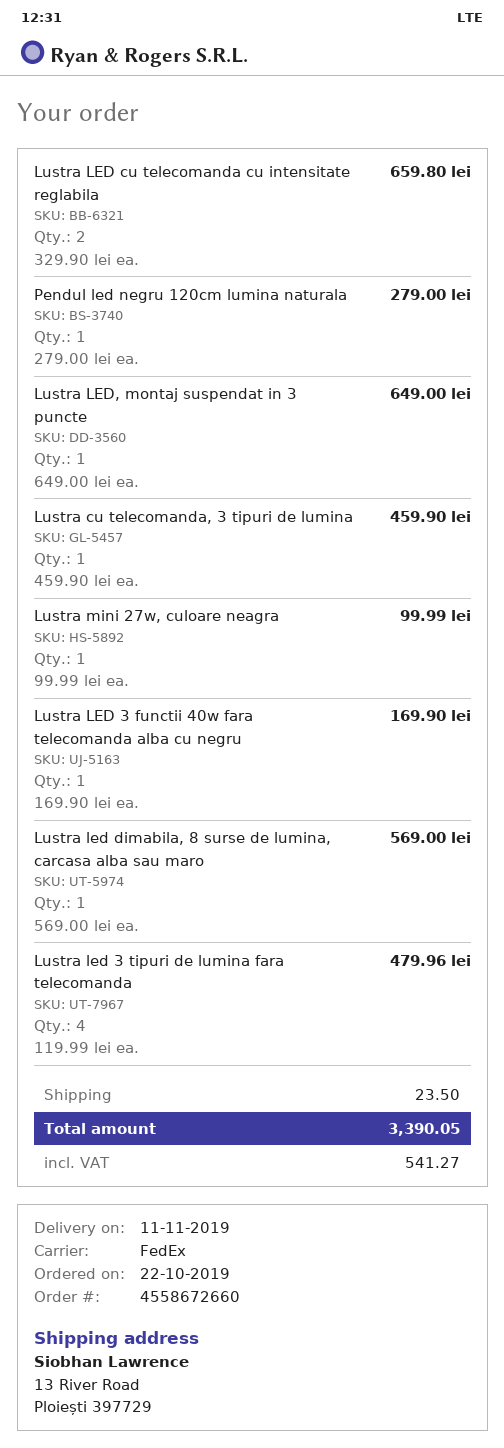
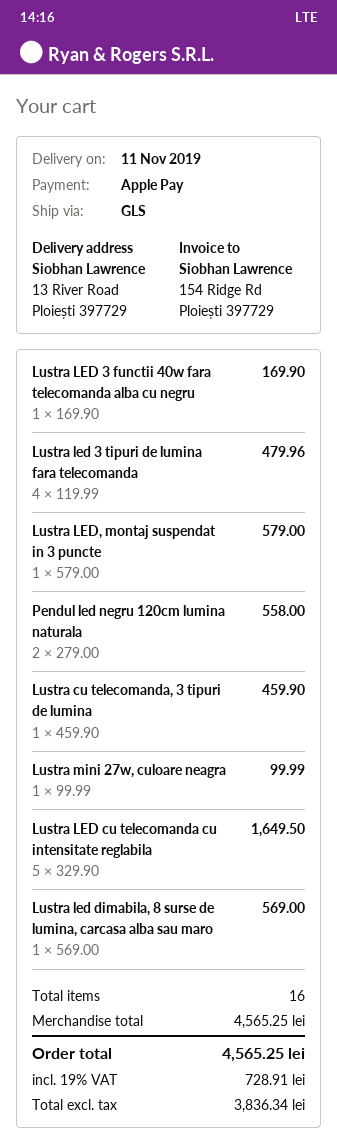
shipping method: FedEx -> GLS
Lustra LED cu telecomanda cu intensitate reglabila: 2 x 329.90 = 659.80 -> 5 x 329.90 = 1649.50
Pendul led negru 120cm lumina naturala: 1 x 279.00 = 279.00 -> 2 x 279.00 = 558.00
Lustra LED, montaj suspendat in 3 puncte: 1 x 649.00 = 649.00 -> 1 x 579.00 = 579.00
shipping: 23.50 -> none
tax: 541.27 -> 728.91
total: 3390.05 -> 4565.25

